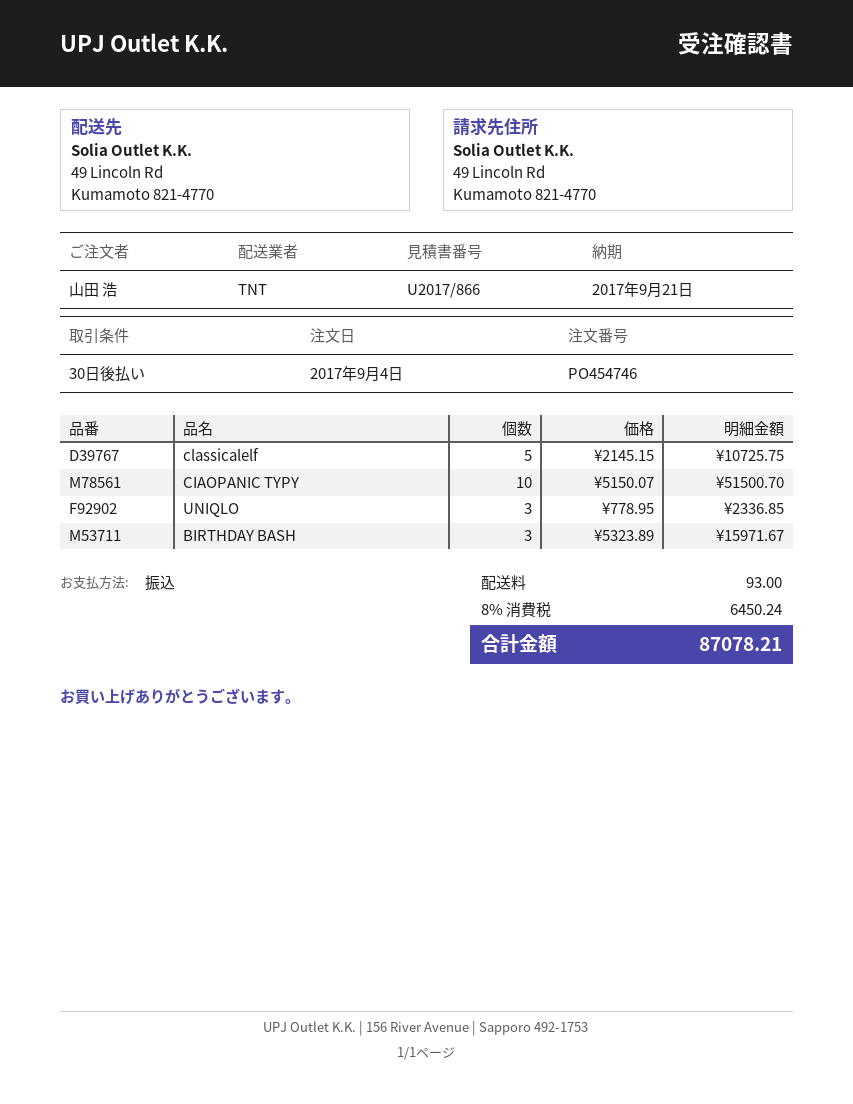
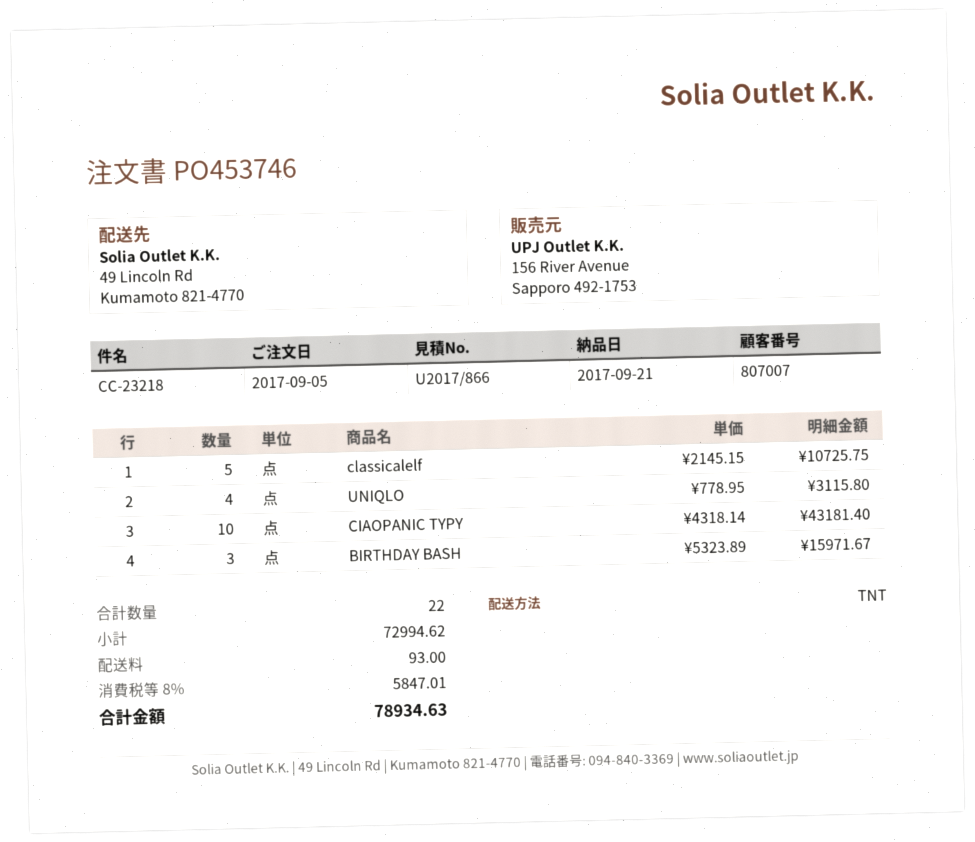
order number: PO454746 -> PO453746
order date: 2017-09-04 -> 2017-09-05
CIAOPANIC TYPY: 10 x 5150.07 = 51500.70 -> 10 x 4318.14 = 43181.40
UNIQLO: 3 x 778.95 = 2336.85 -> 4 x 778.95 = 3115.80
tax: 8% = 6450.24 -> 8% = 5847.01
total: 87078.21 -> 78934.63

